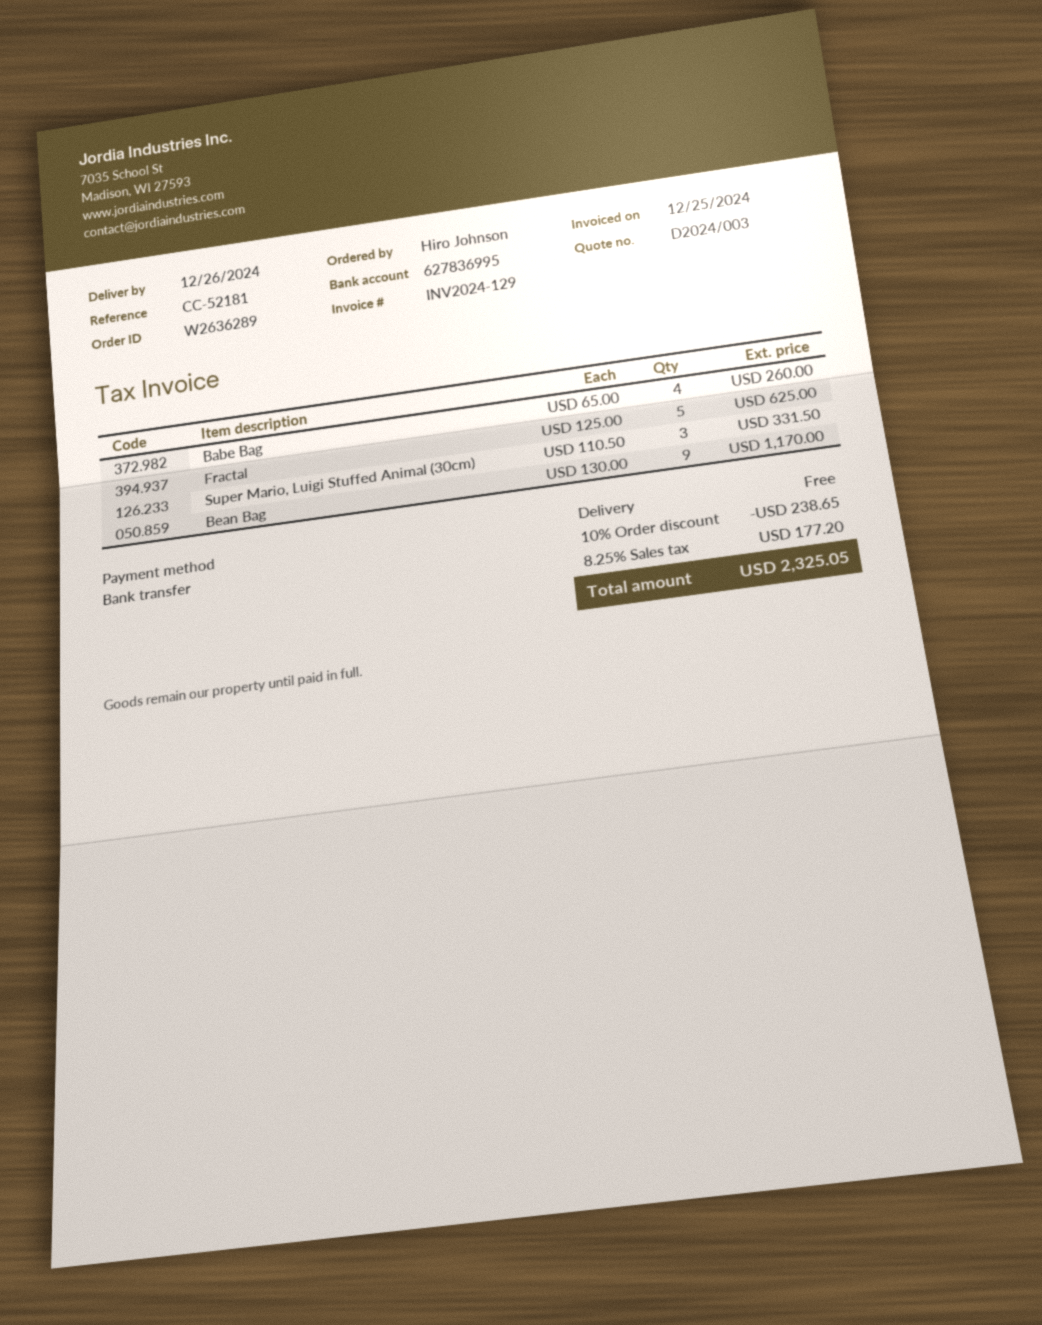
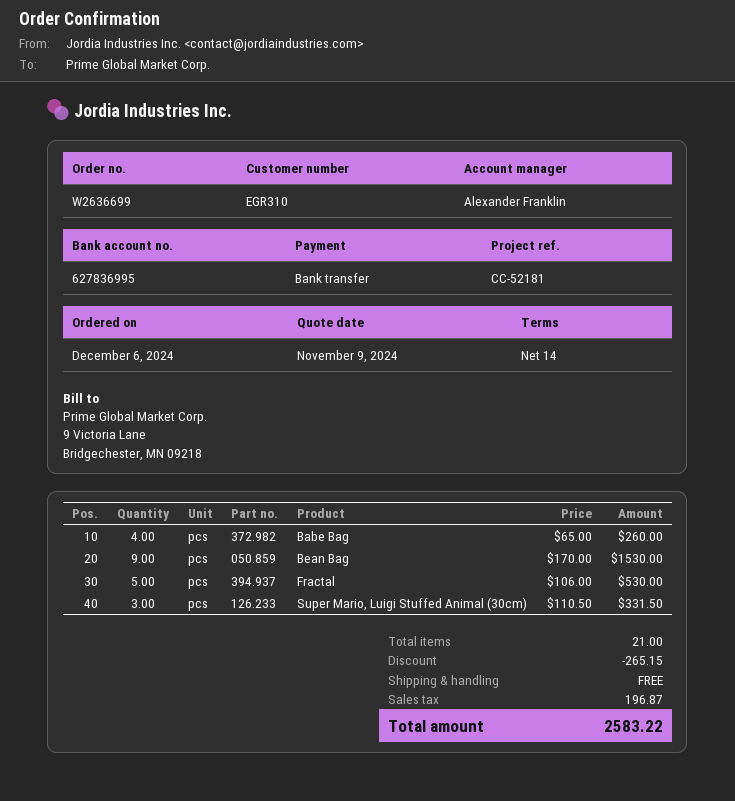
order number: W2636289 -> W2636699
Fractal: 5 x 125.00 = 625.00 -> 5 x 106.00 = 530.00
Bean Bag: 9 x 130.00 = 1170.00 -> 9 x 170.00 = 1530.00
discount: 238.65 -> 265.15
tax: 177.20 -> 196.87
total: 2325.05 -> 2583.22

